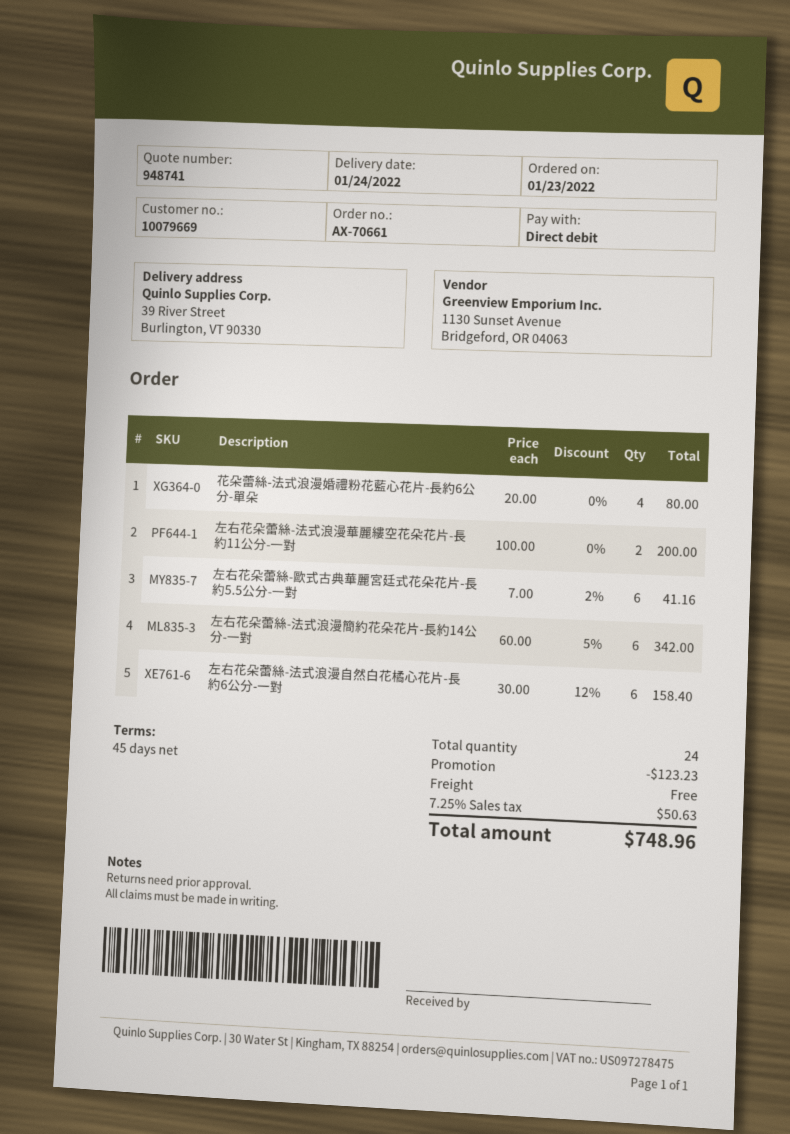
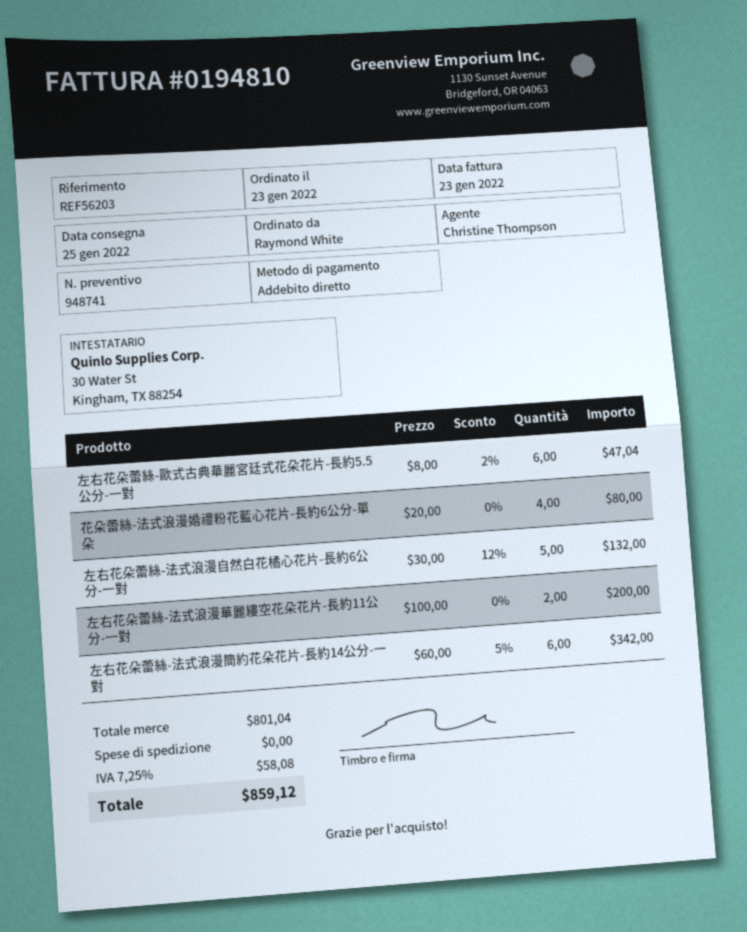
delivery date: 2022-01-24 -> 2022-01-25
左右花朵蕾絲-歐式古典華麗宮廷式花朵花片-長約5.5公分-一對: 6 x 7.00 - 2% = 41.16 -> 6 x 8.00 - 2% = 47.04
左右花朵蕾絲-法式浪漫自然白花橘心花片-長約6公分-一對: 6 x 30.00 - 12% = 158.40 -> 5 x 30.00 - 12% = 132.00
discount: 123.23 -> none
tax: 7.25% = 50.63 -> 7.25% = 58.08
total: 748.96 -> 859.12

